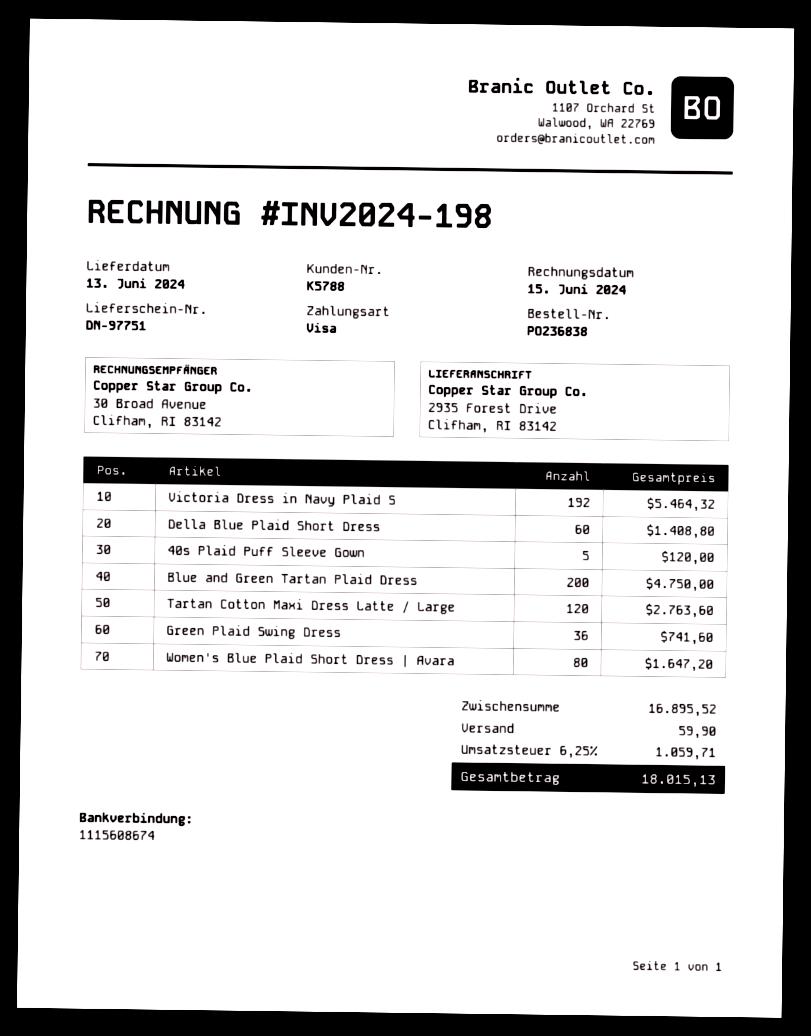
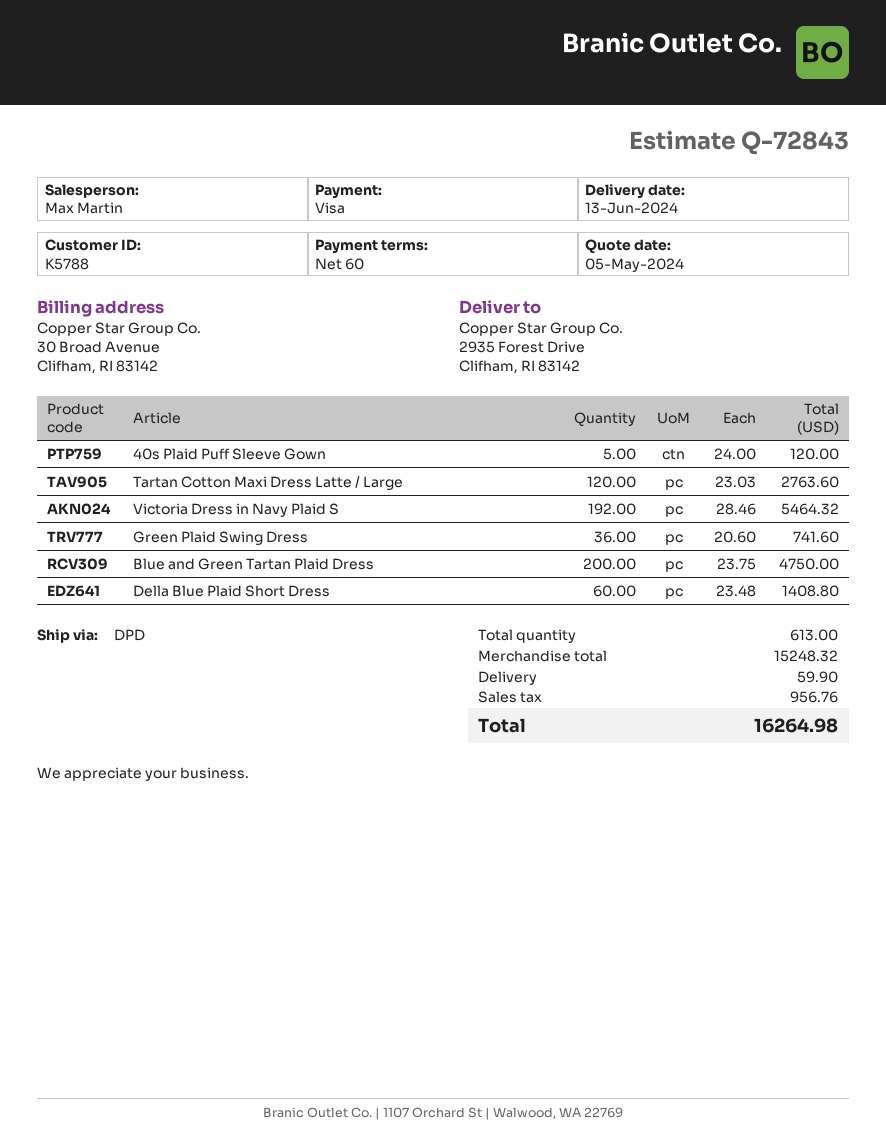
Women's Blue Plaid Short Dress | Avara: 80 for 1647.20 -> none
subtotal: 16895.52 -> 15248.32
tax: 1059.71 -> 956.76
total: 18015.13 -> 16264.98

